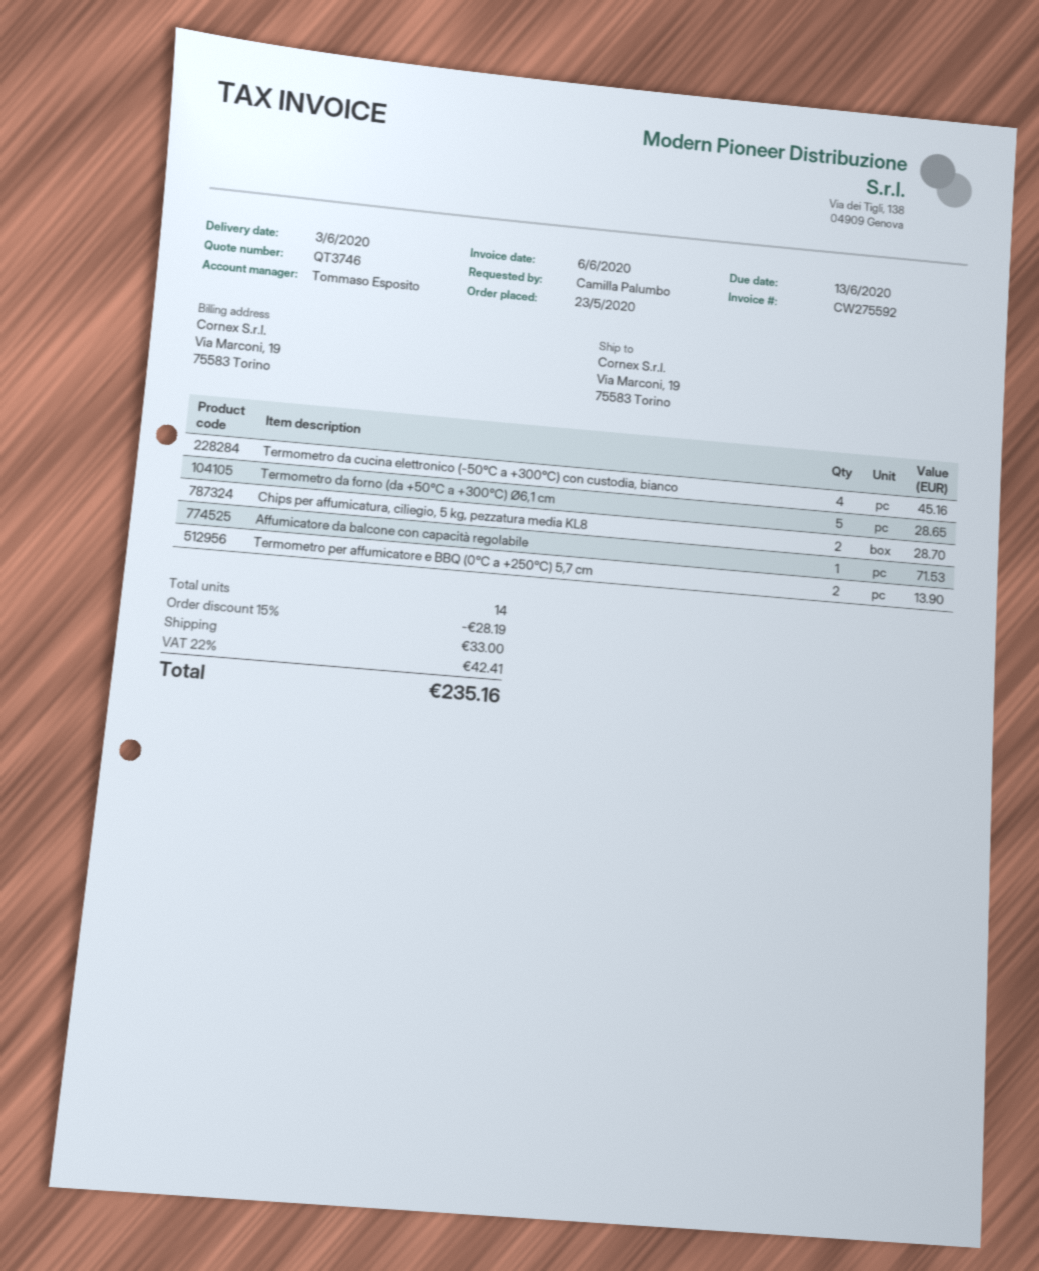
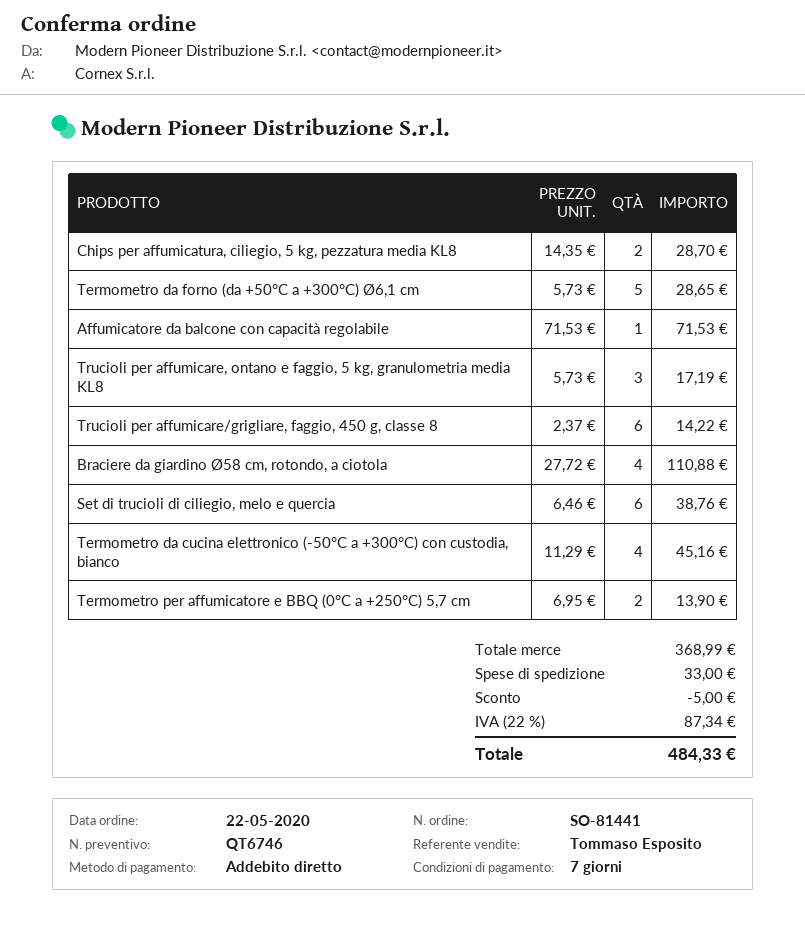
quote number: QT3746 -> QT6746
order date: 2020-05-23 -> 2020-05-22
Trucioli per affumicare, ontano e faggio, 5 kg, granulometria media KL8: none -> 3 for 17.19
Trucioli per affumicare/grigliare, faggio, 450 g, classe 8: none -> 6 for 14.22
Braciere da giardino Ø58 cm, rotondo, a ciotola: none -> 4 for 110.88
Set di trucioli di ciliegio, melo e quercia: none -> 6 for 38.76
discount: 28.19 -> 5.00
tax: 22% = 42.41 -> 22% = 87.34
total: 235.16 -> 484.33

